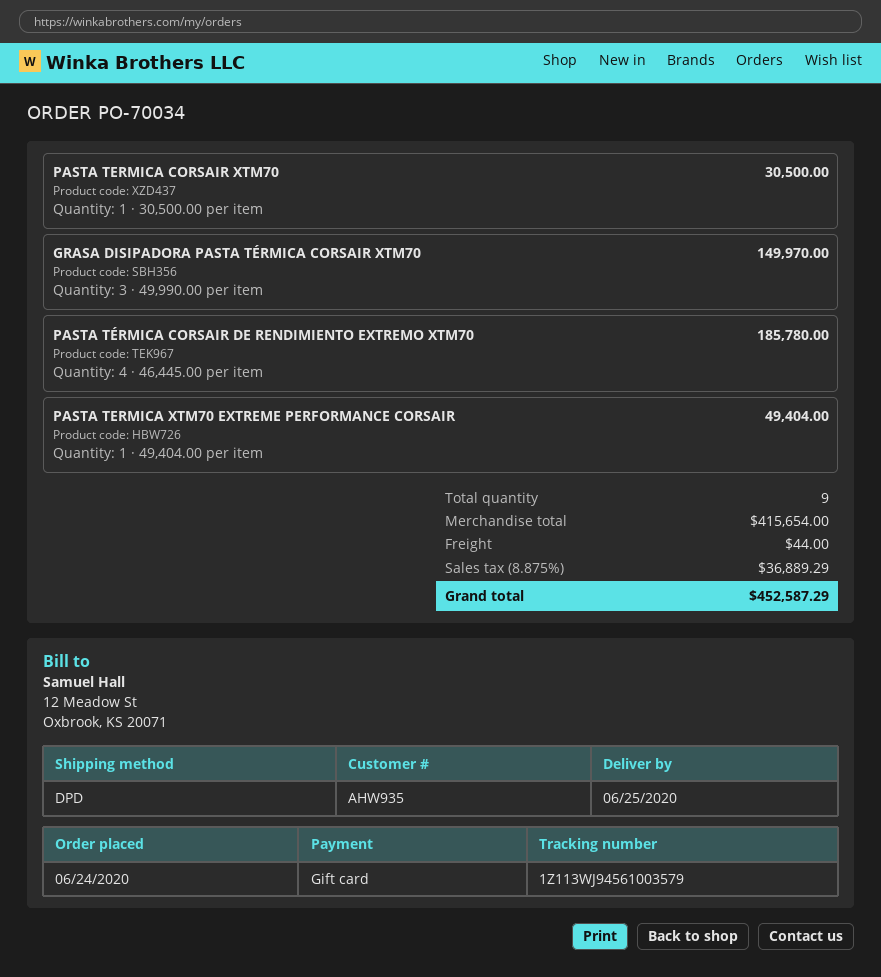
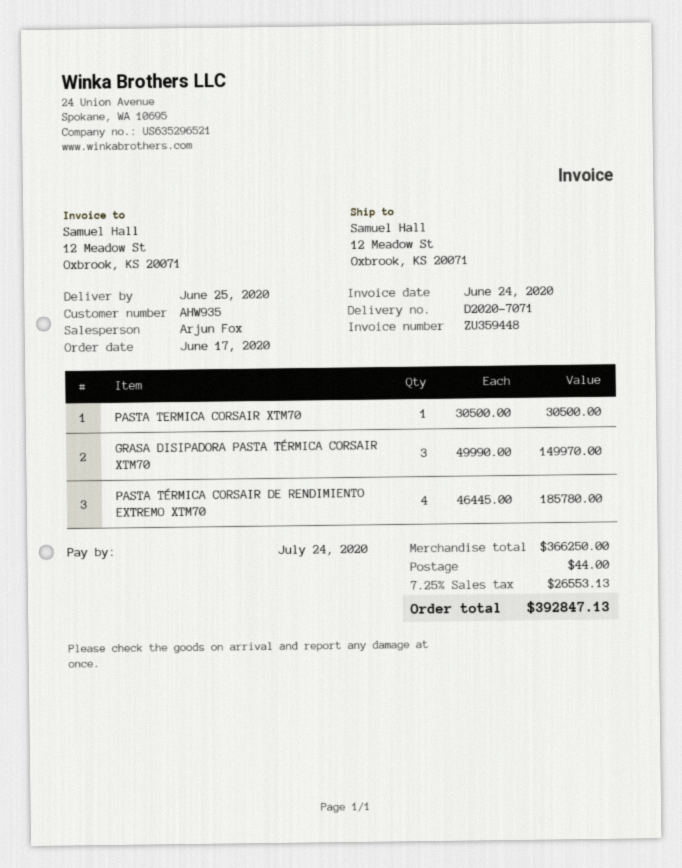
order date: 2020-06-24 -> 2020-06-17
PASTA TERMICA XTM70 EXTREME PERFORMANCE CORSAIR: 1 x 49404.00 = 49404.00 -> none
subtotal: 415654.00 -> 366250.00
tax: 8.875% = 36889.29 -> 7.25% = 26553.13
total: 452587.29 -> 392847.13

